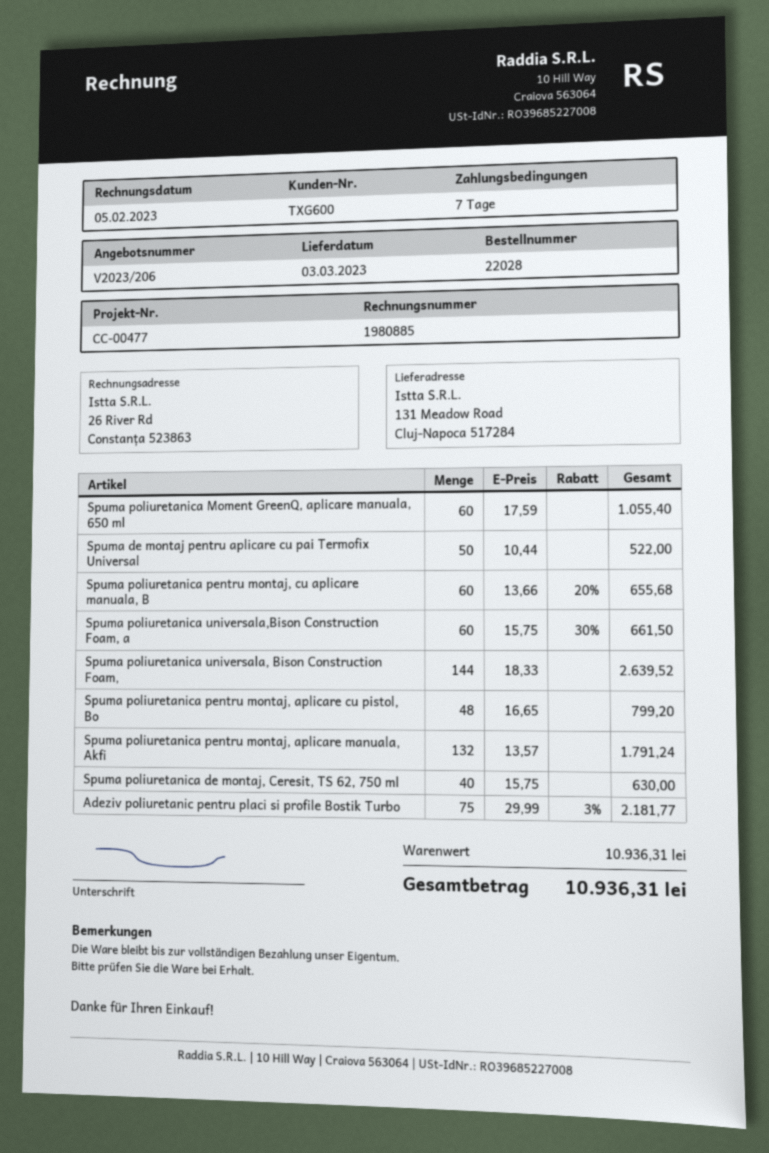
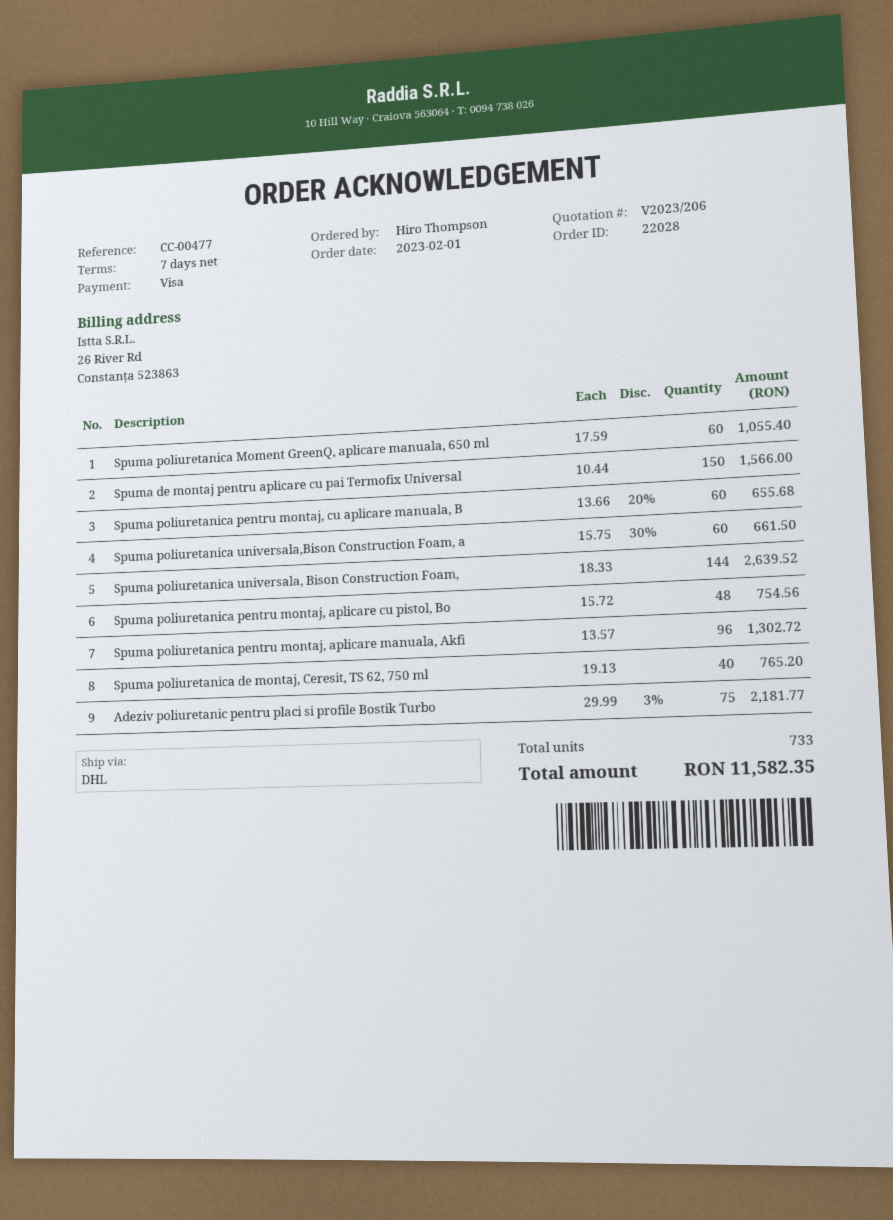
Spuma de montaj pentru aplicare cu pai Termofix Universal: 50 x 10.44 = 522.00 -> 150 x 10.44 = 1566.00
Spuma poliuretanica pentru montaj, aplicare cu pistol, Bo: 48 x 16.65 = 799.20 -> 48 x 15.72 = 754.56
Spuma poliuretanica pentru montaj, aplicare manuala, Akfi: 132 x 13.57 = 1791.24 -> 96 x 13.57 = 1302.72
Spuma poliuretanica de montaj, Ceresit, TS 62, 750 ml: 40 x 15.75 = 630.00 -> 40 x 19.13 = 765.20
total: 10936.31 -> 11582.35

